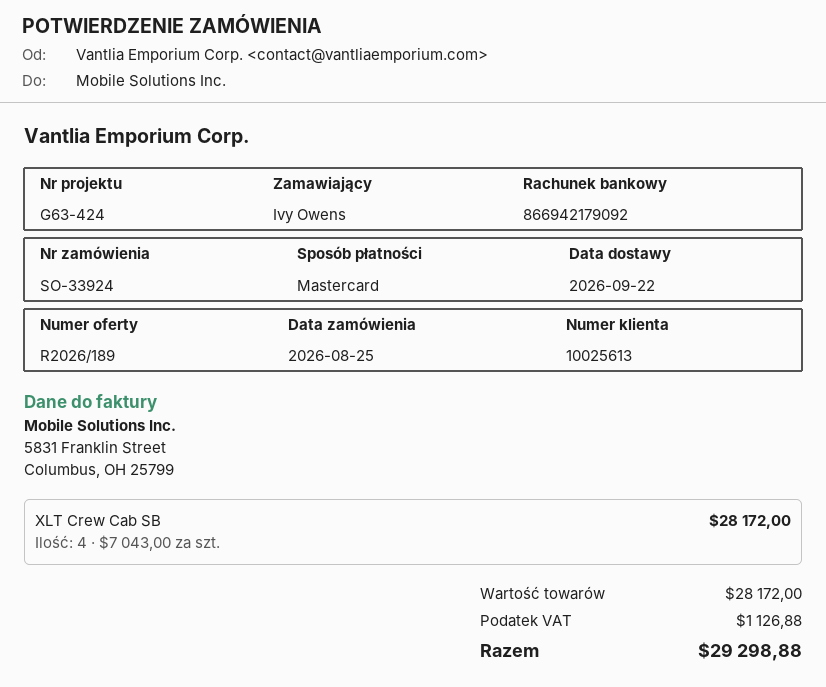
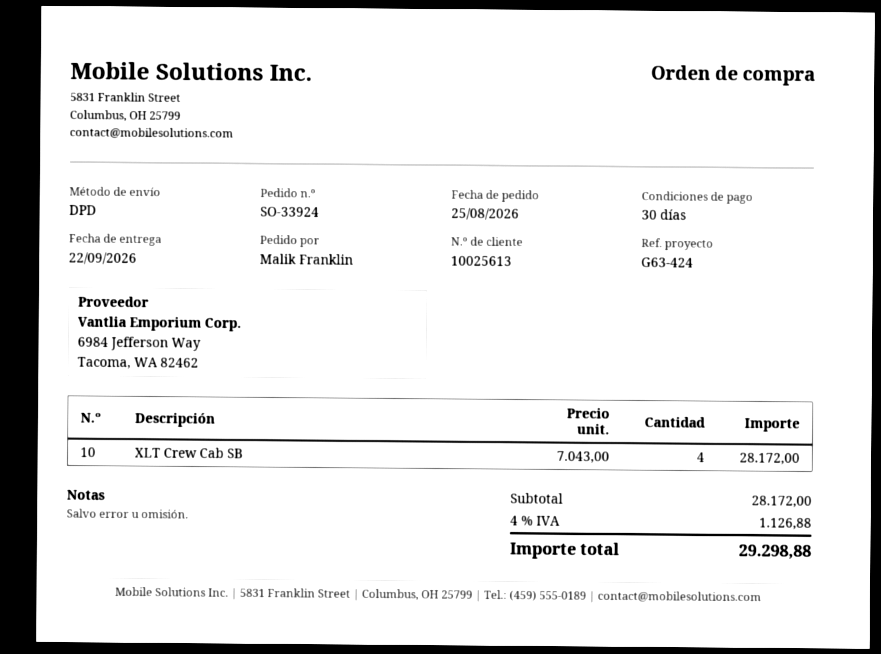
ordered by: Ivy Owens -> Malik Franklin

